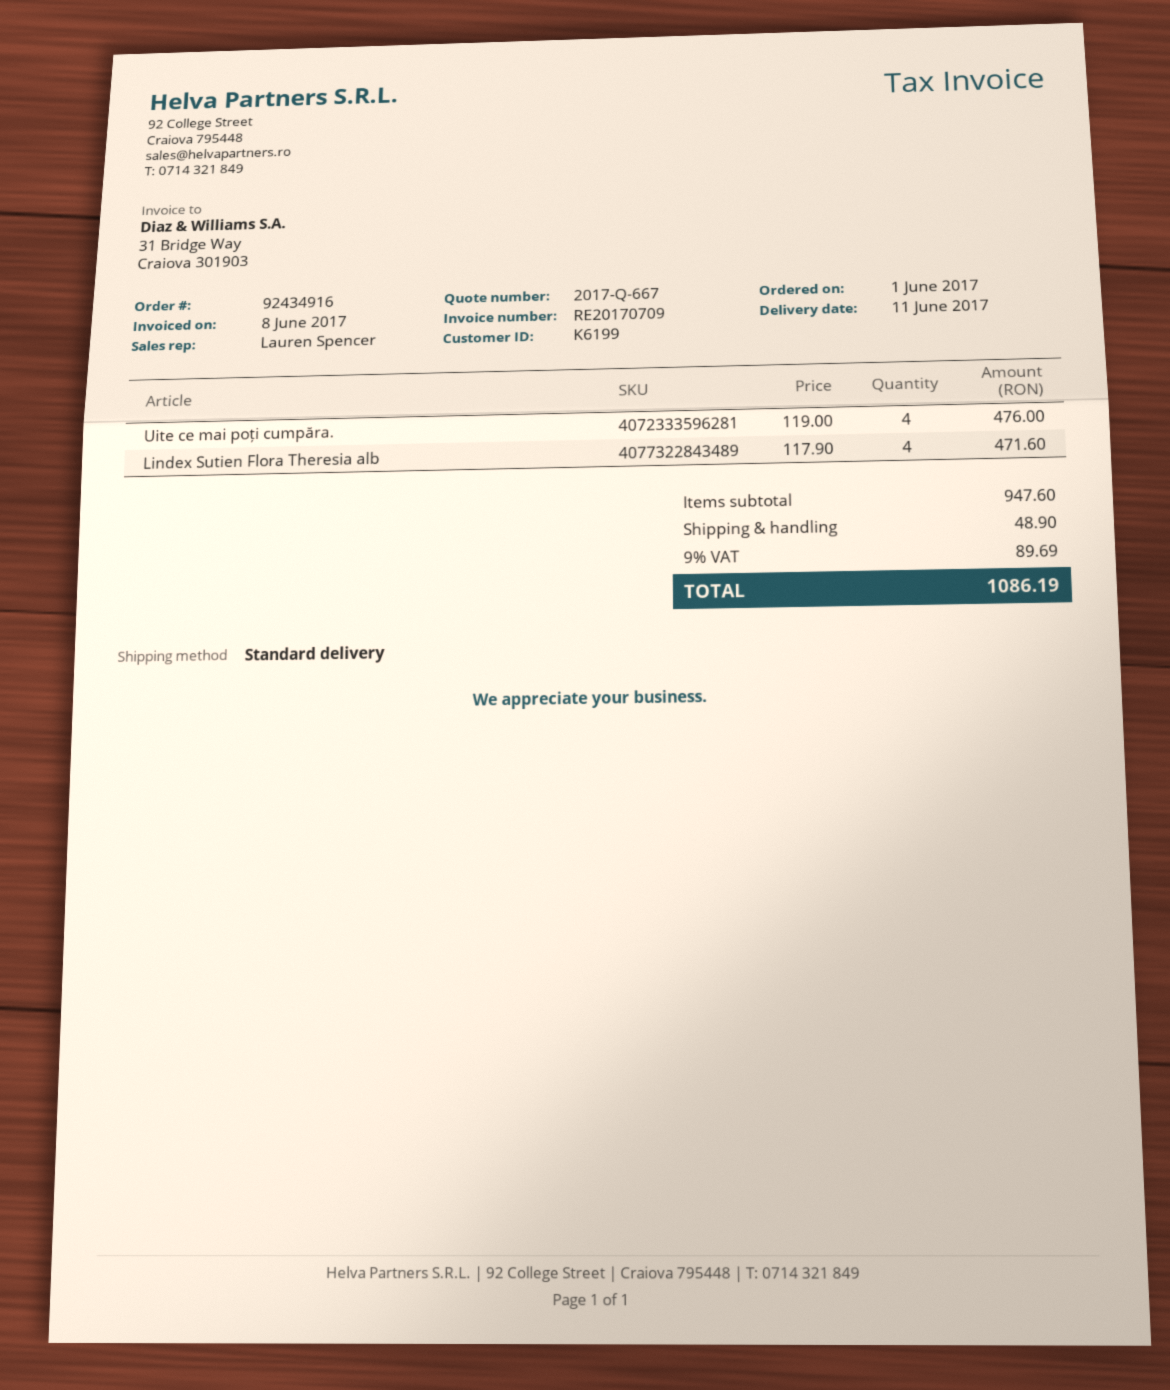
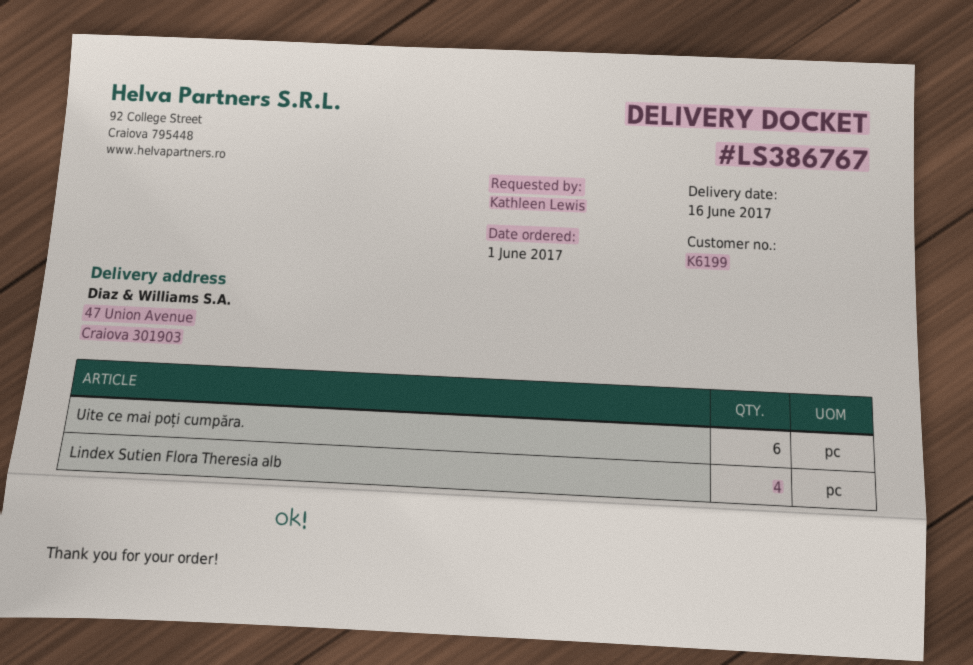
delivery date: 2017-06-11 -> 2017-06-16
Uite ce mai poți cumpăra.: 4 -> 6

